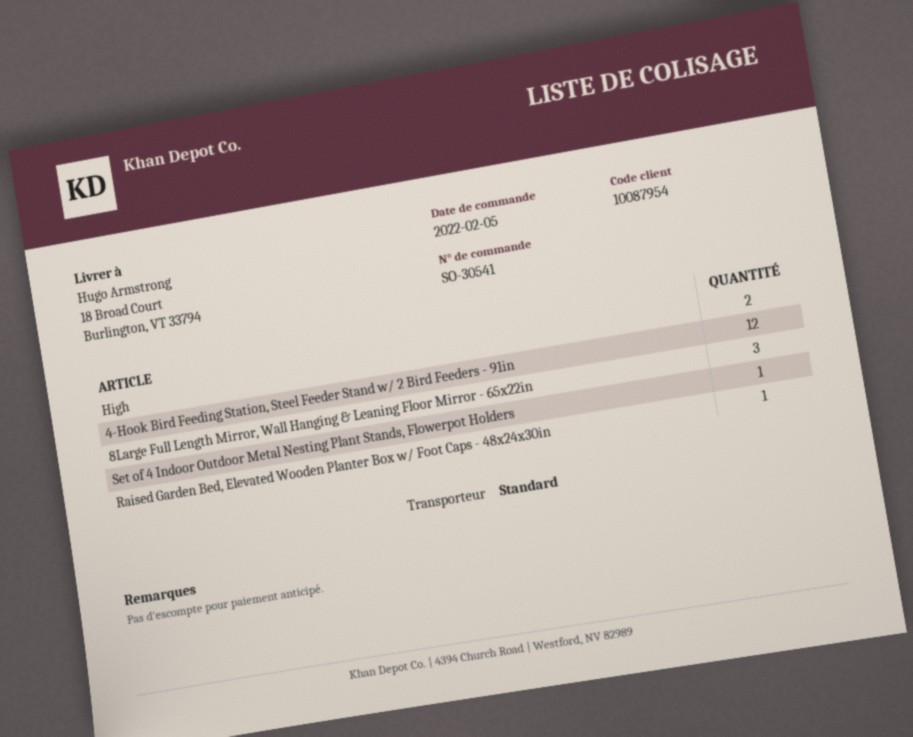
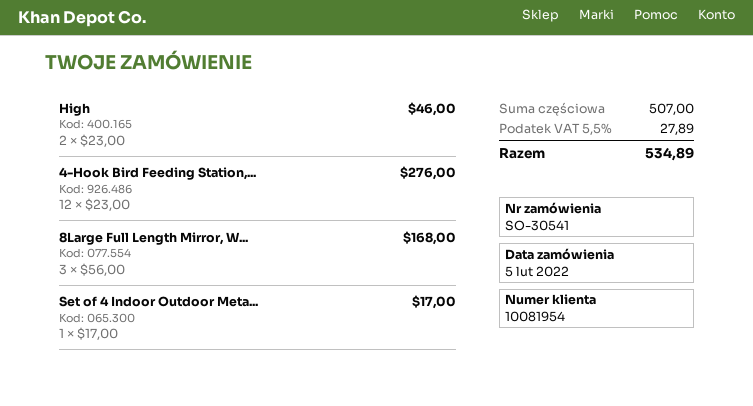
customer number: 10087954 -> 10081954
Raised Garden Bed, Elevated Wooden Planter Box w/ Foot Caps - 48x24x30in: 1 -> none

